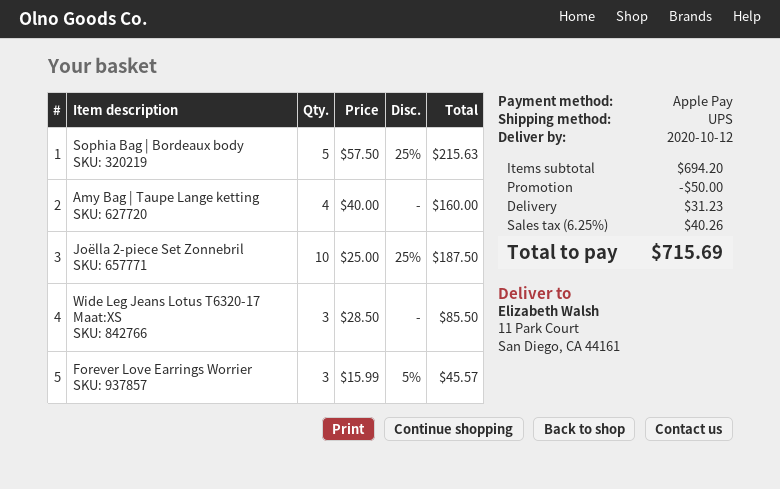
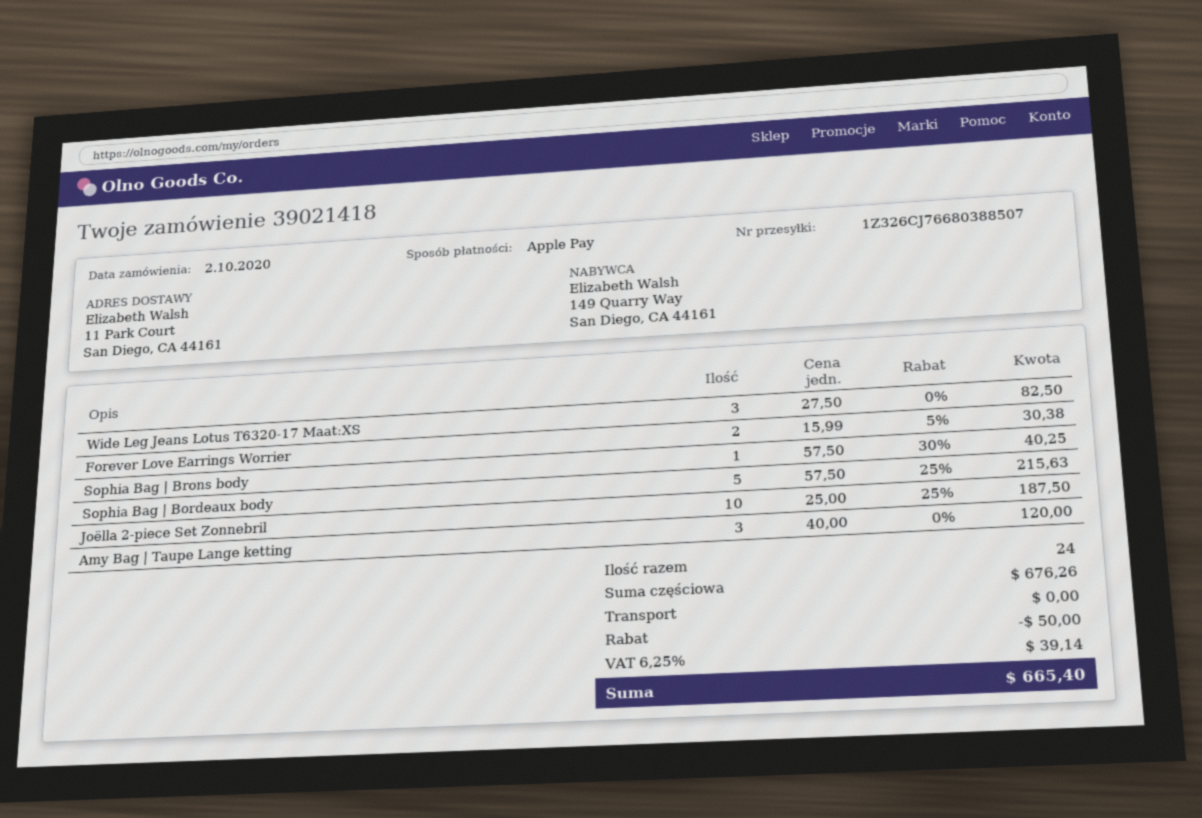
Amy Bag | Taupe Lange ketting: 4 x 40.00 = 160.00 -> 3 x 40.00 = 120.00
Wide Leg Jeans Lotus T6320-17 Maat:XS: 3 x 28.50 = 85.50 -> 3 x 27.50 = 82.50
Forever Love Earrings Worrier: 3 x 15.99 - 5% = 45.57 -> 2 x 15.99 - 5% = 30.38
Sophia Bag | Brons body: none -> 1 x 57.50 - 30% = 40.25
subtotal: 694.20 -> 676.26
shipping: 31.23 -> 0.00
tax: 6.25% = 40.26 -> 6.25% = 39.14
total: 715.69 -> 665.40

